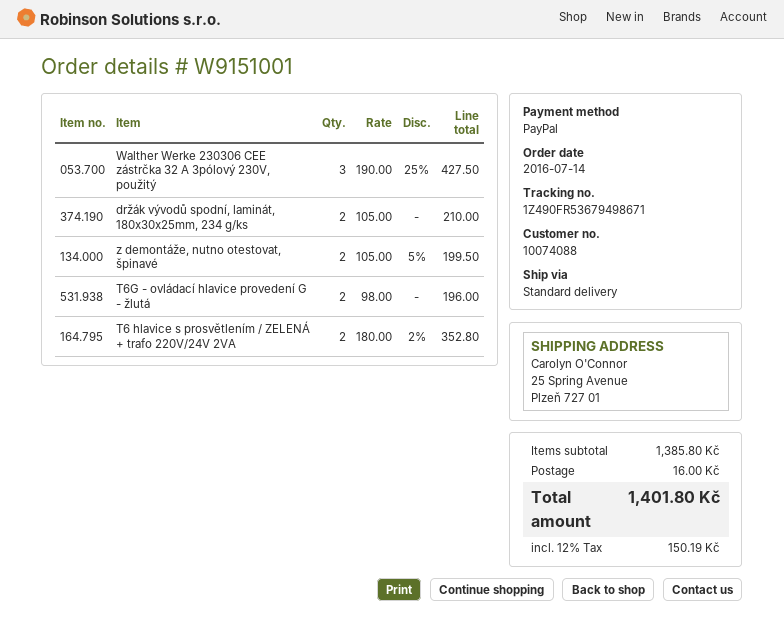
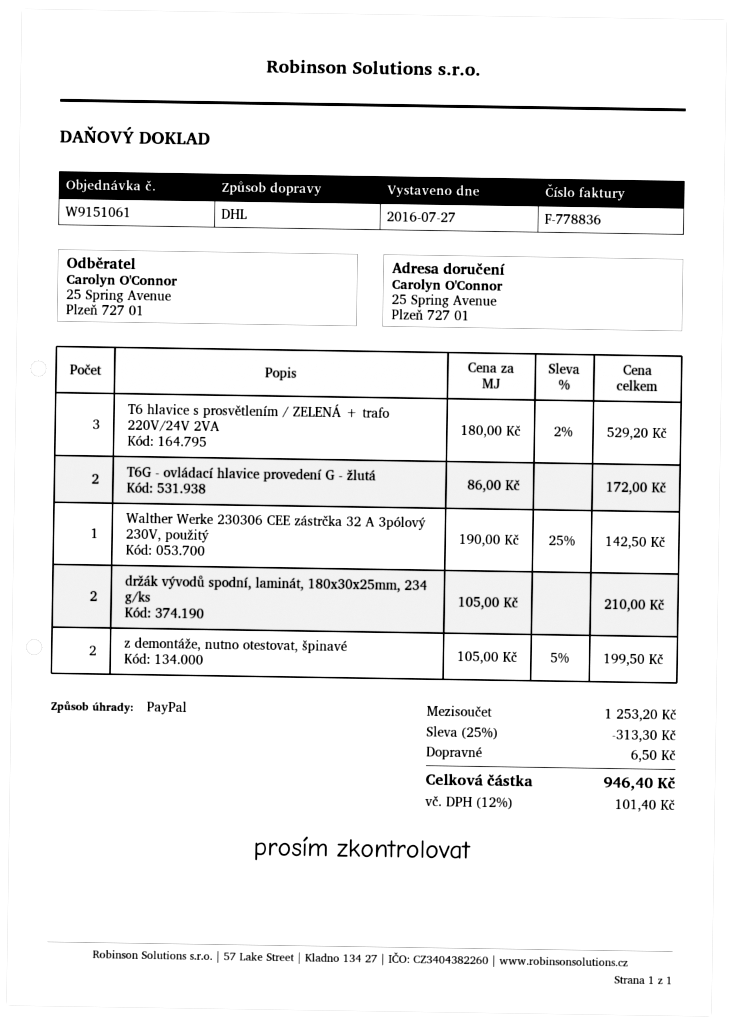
order number: W9151001 -> W9151061
shipping method: standard -> DHL
Walther Werke 230306 CEE zástrčka 32 A 3pólový 230V, použitý: 3 x 190.00 - 25% = 427.50 -> 1 x 190.00 - 25% = 142.50
T6G - ovládací hlavice provedení G - žlutá: 2 x 98.00 = 196.00 -> 2 x 86.00 = 172.00
T6 hlavice s prosvětlením / ZELENÁ + trafo 220V/24V 2VA: 2 x 180.00 - 2% = 352.80 -> 3 x 180.00 - 2% = 529.20
subtotal: 1385.80 -> 1253.20
discount: none -> 25% = 313.30
shipping: 16.00 -> 6.50
tax: 12% = 150.19 -> 12% = 101.40
total: 1401.80 -> 946.40

